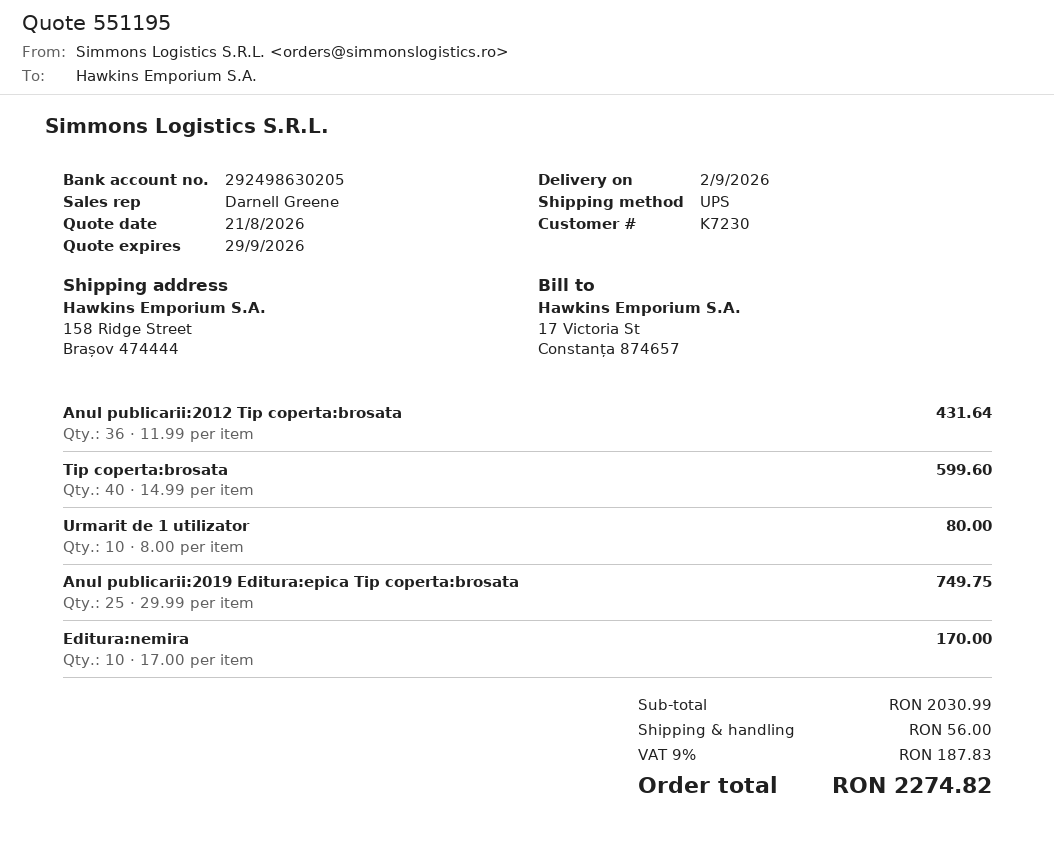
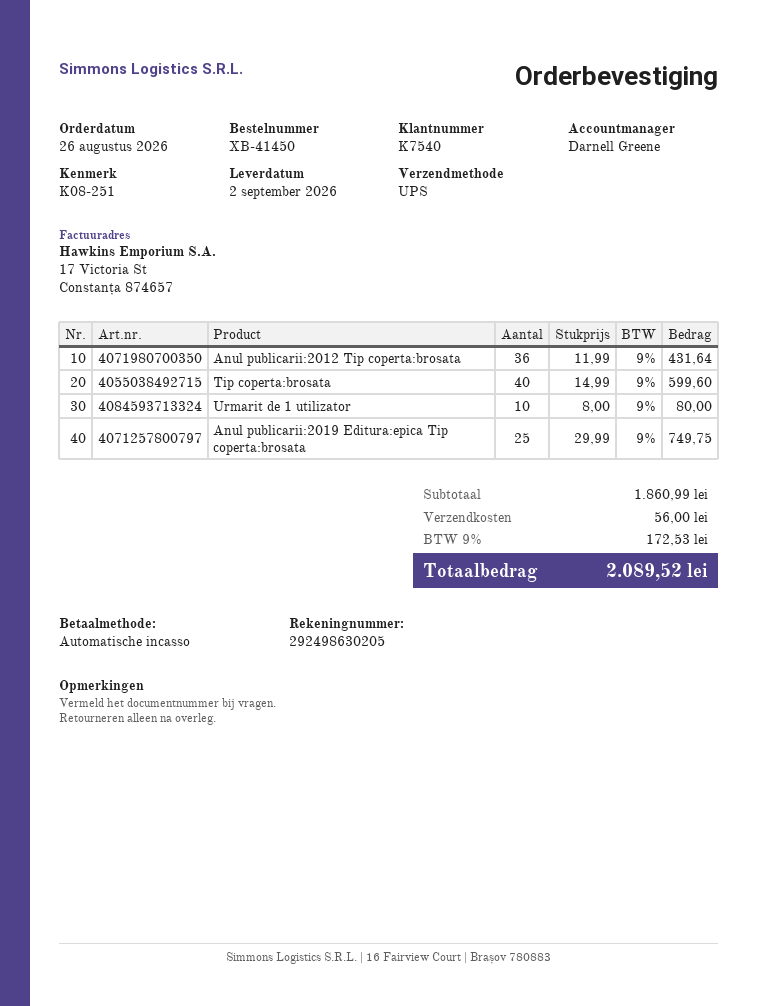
customer number: K7230 -> K7540
Editura:nemira: 10 x 17.00 = 170.00 -> none
subtotal: 2030.99 -> 1860.99
tax: 9% = 187.83 -> 9% = 172.53
total: 2274.82 -> 2089.52

